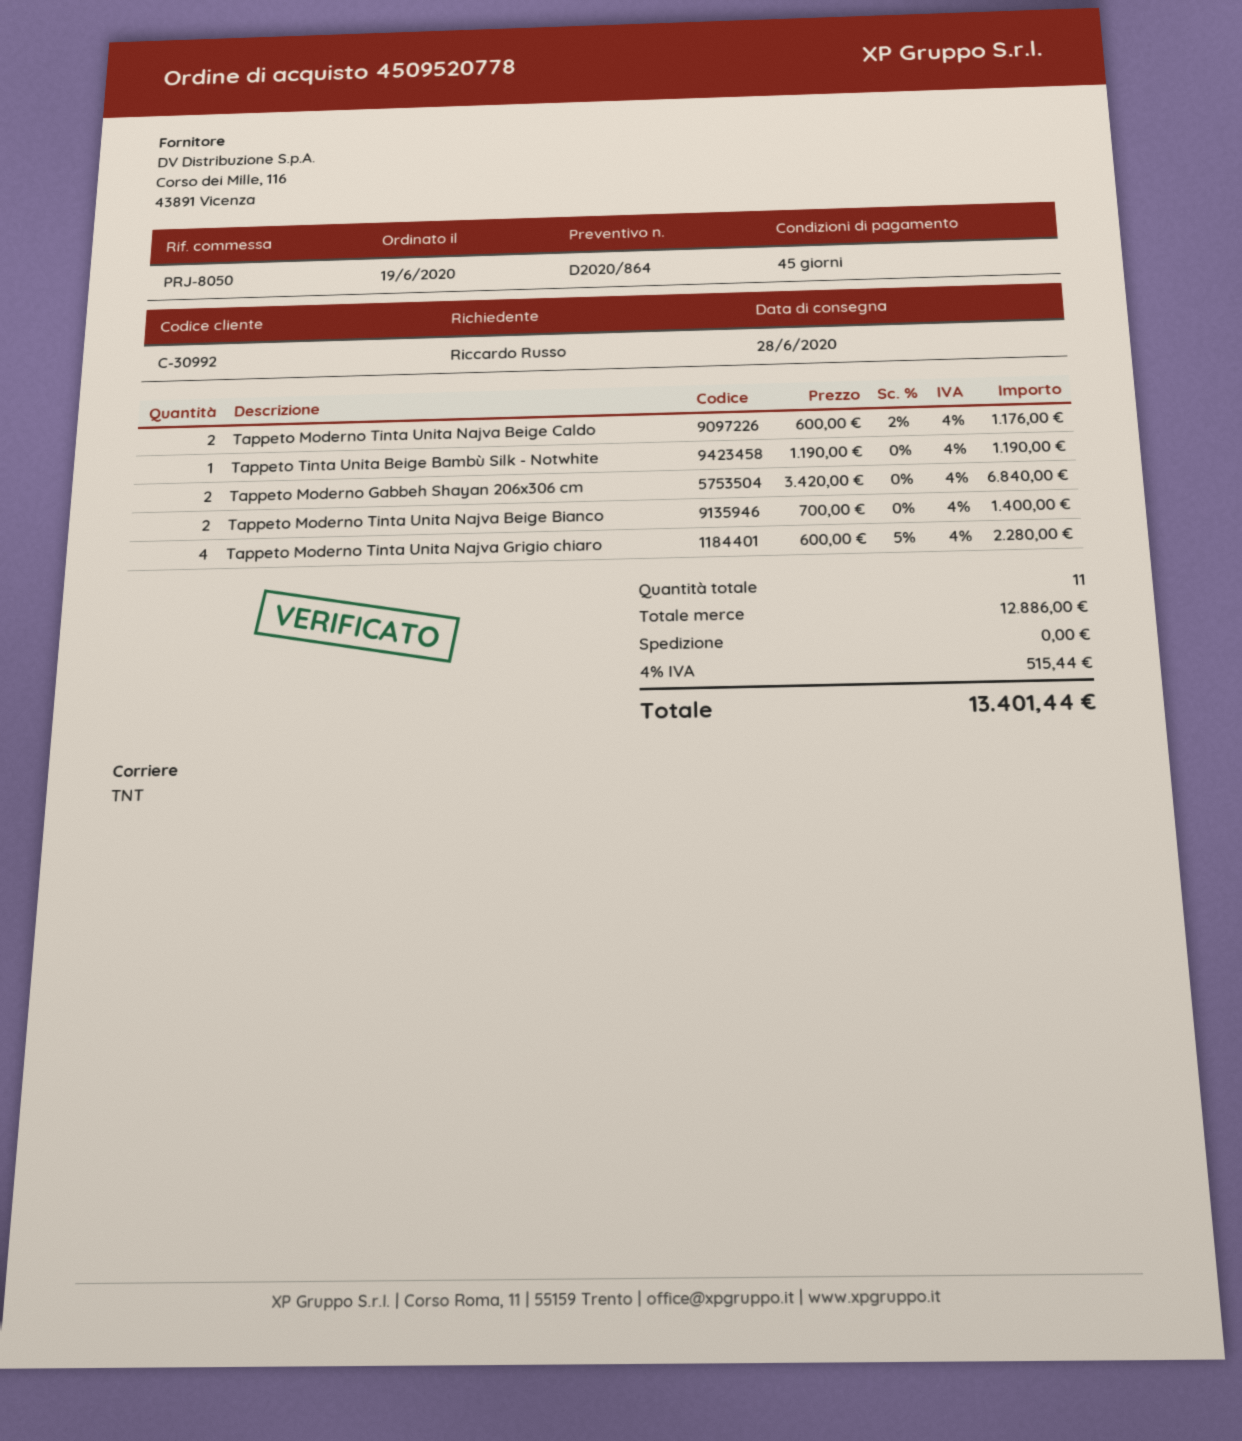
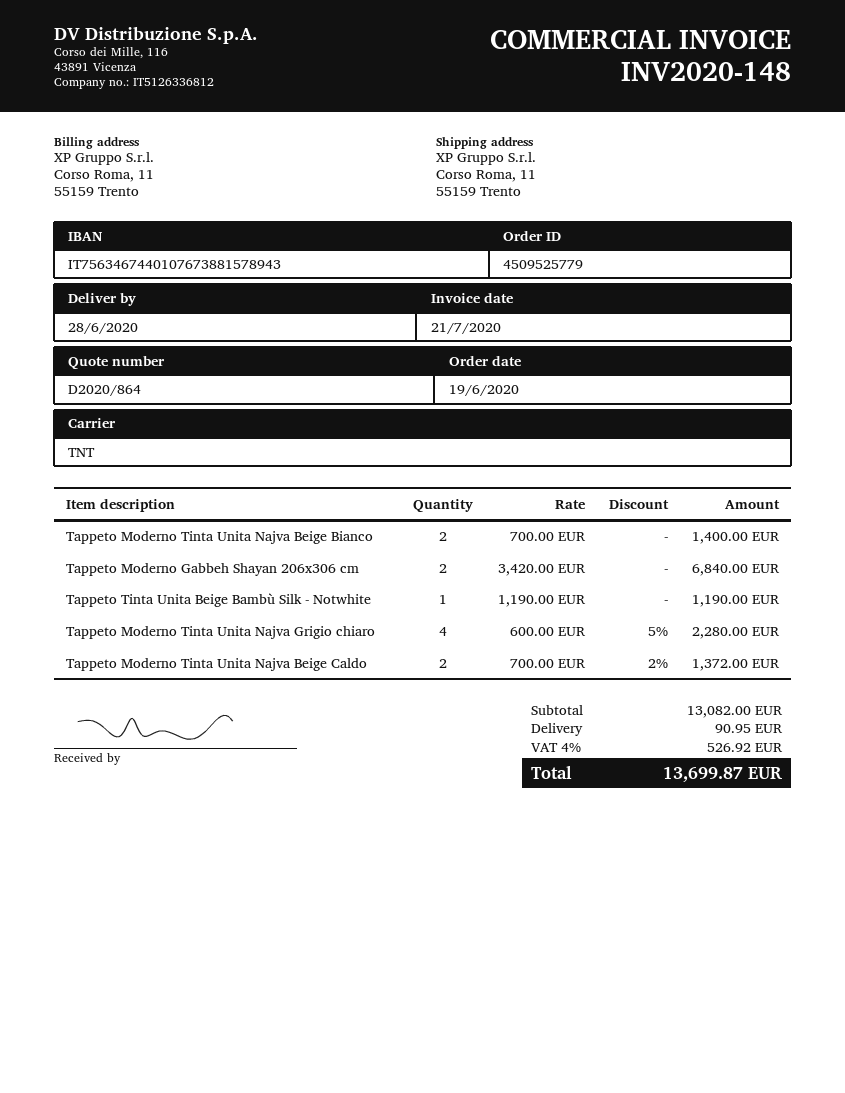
order number: 4509520778 -> 4509525779
Tappeto Moderno Tinta Unita Najva Beige Caldo: 2 x 600.00 - 2% = 1176.00 -> 2 x 700.00 - 2% = 1372.00
subtotal: 12886.00 -> 13082.00
shipping: 0.00 -> 90.95
tax: 4% = 515.44 -> 4% = 526.92
total: 13401.44 -> 13699.87

